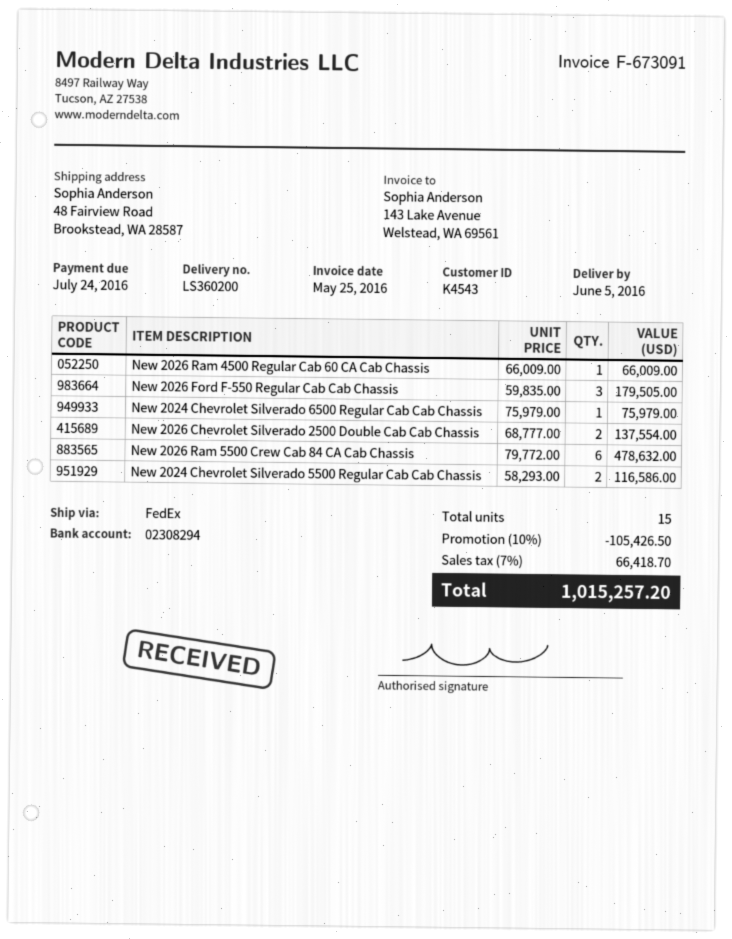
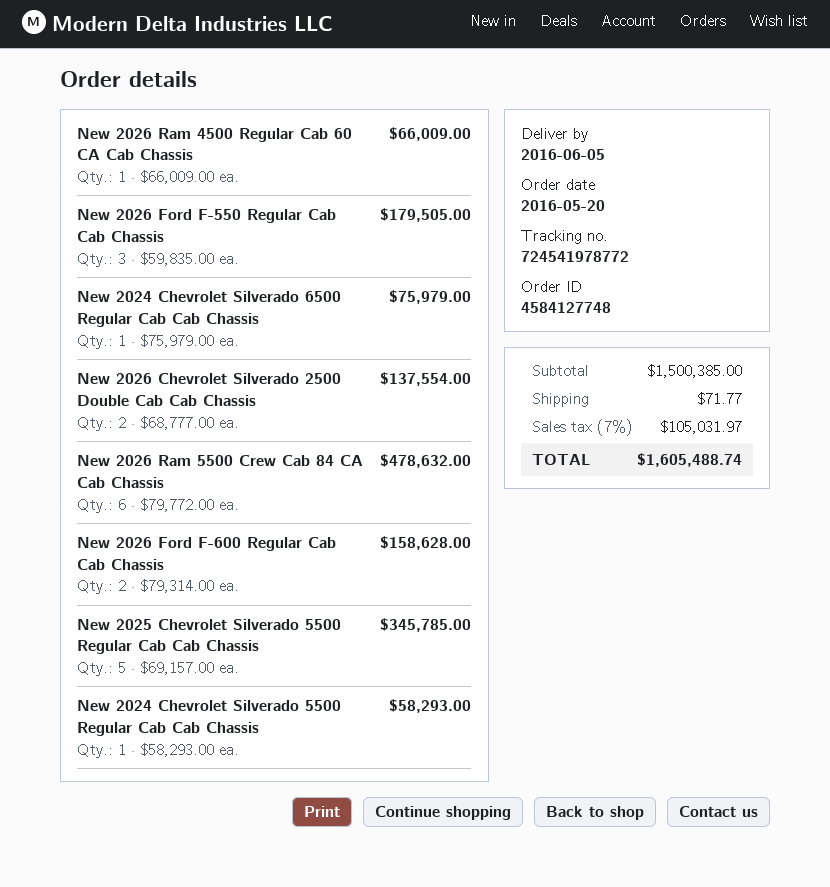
New 2024 Chevrolet Silverado 5500 Regular Cab Cab Chassis: 2 x 58293.00 = 116586.00 -> 1 x 58293.00 = 58293.00
New 2026 Ford F-600 Regular Cab Cab Chassis: none -> 2 x 79314.00 = 158628.00
New 2025 Chevrolet Silverado 5500 Regular Cab Cab Chassis: none -> 5 x 69157.00 = 345785.00
discount: 10% = 105426.50 -> none
shipping: none -> 71.77
tax: 7% = 66418.70 -> 7% = 105031.97
total: 1015257.20 -> 1605488.74

